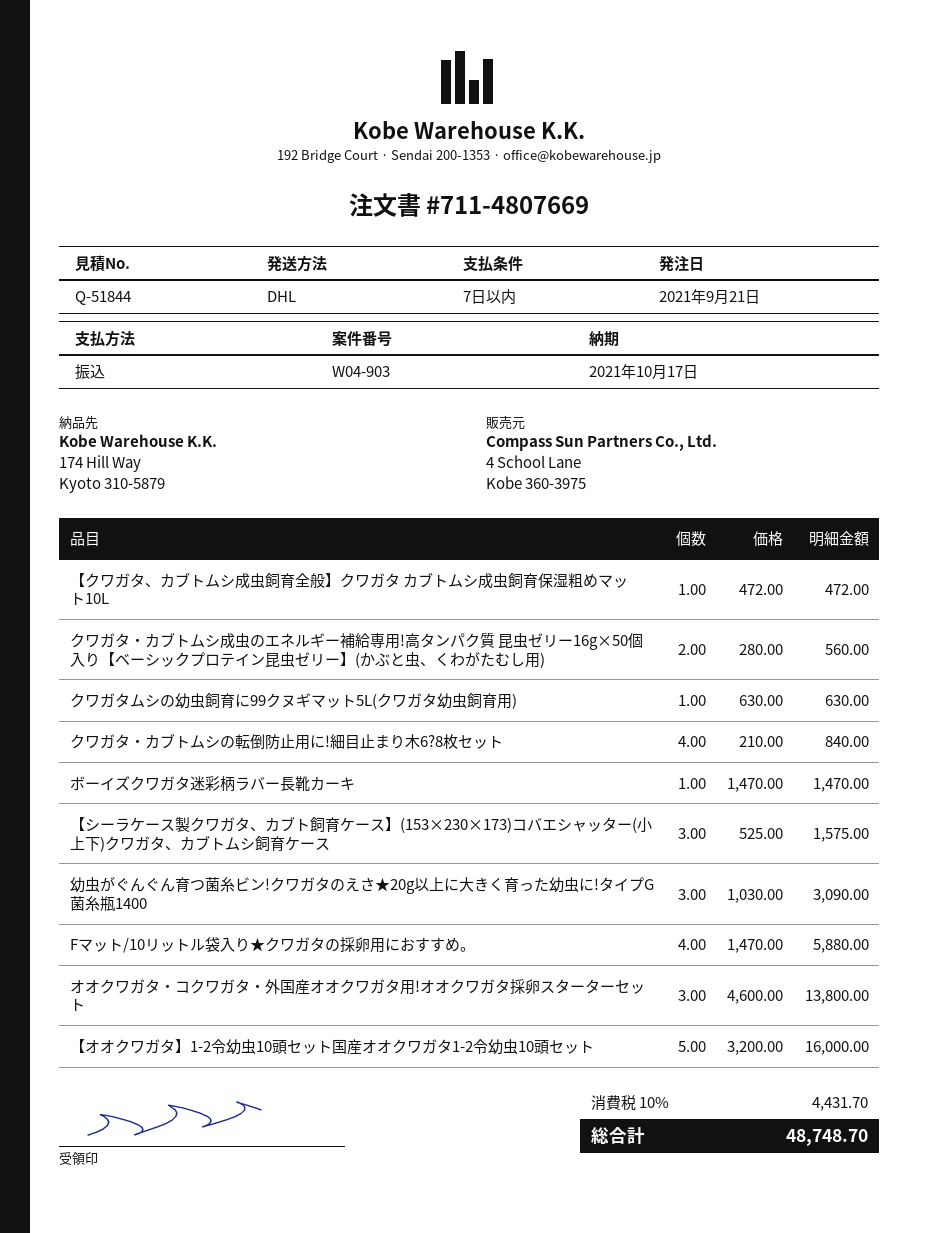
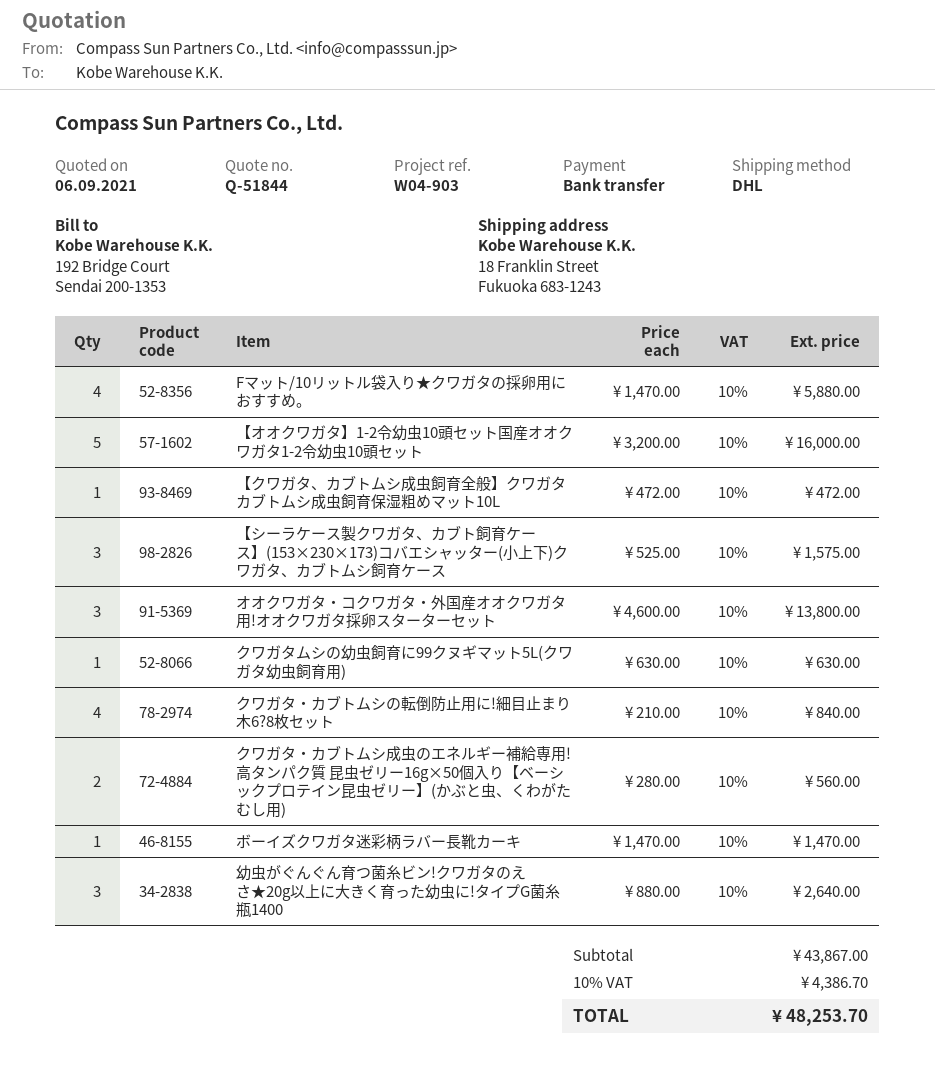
ship to: 174 Hill Way, Kyoto 310-5879 -> 18 Franklin Street, Fukuoka 683-1243
幼虫がぐんぐん育つ菌糸ビン!クワガタのえさ★20g以上に大きく育った幼虫に!タイプG菌糸瓶1400: 3 x 1030.00 = 3090.00 -> 3 x 880.00 = 2640.00
tax: 10% = 4431.70 -> 10% = 4386.70
total: 48748.70 -> 48253.70

